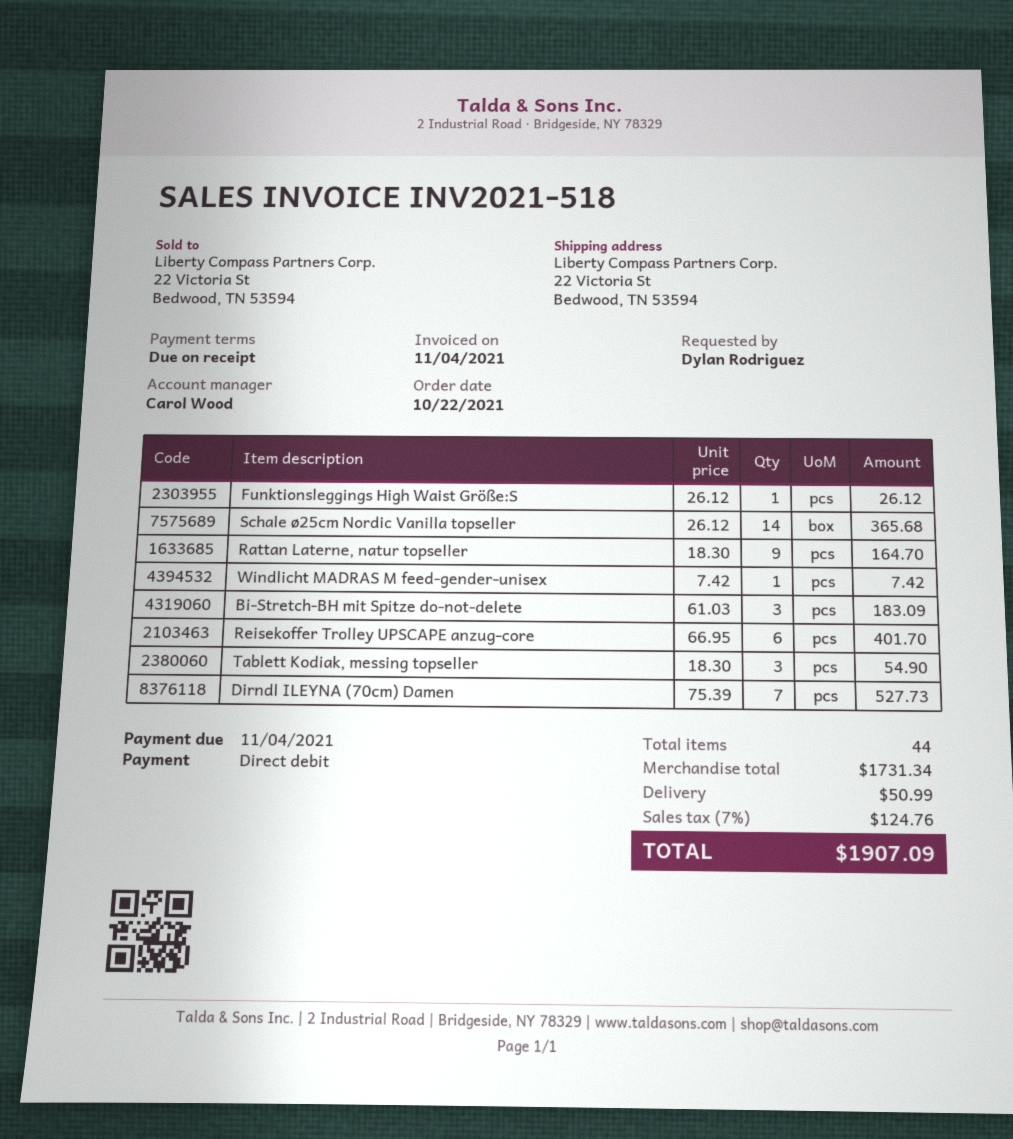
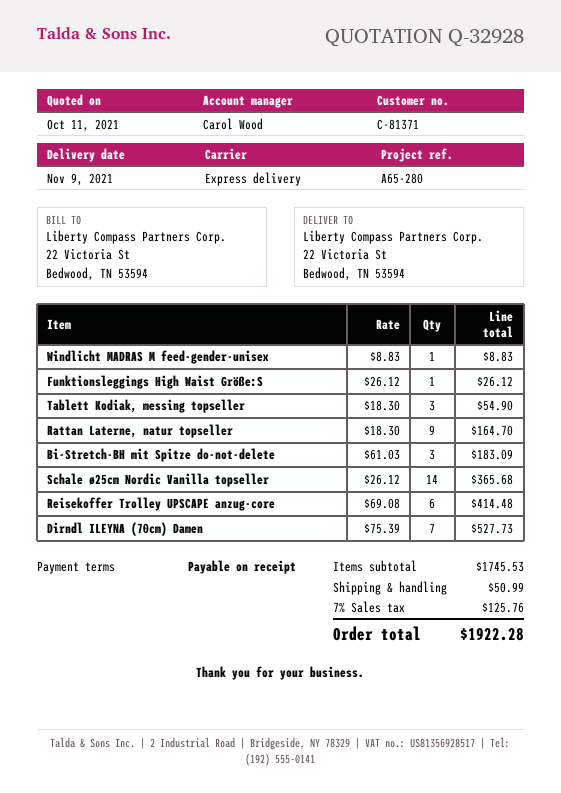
Windlicht MADRAS M feed-gender-unisex: 1 x 7.42 = 7.42 -> 1 x 8.83 = 8.83
Reisekoffer Trolley UPSCAPE anzug-core: 6 x 66.95 = 401.70 -> 6 x 69.08 = 414.48
subtotal: 1731.34 -> 1745.53
tax: 7% = 124.76 -> 7% = 125.76
total: 1907.09 -> 1922.28

